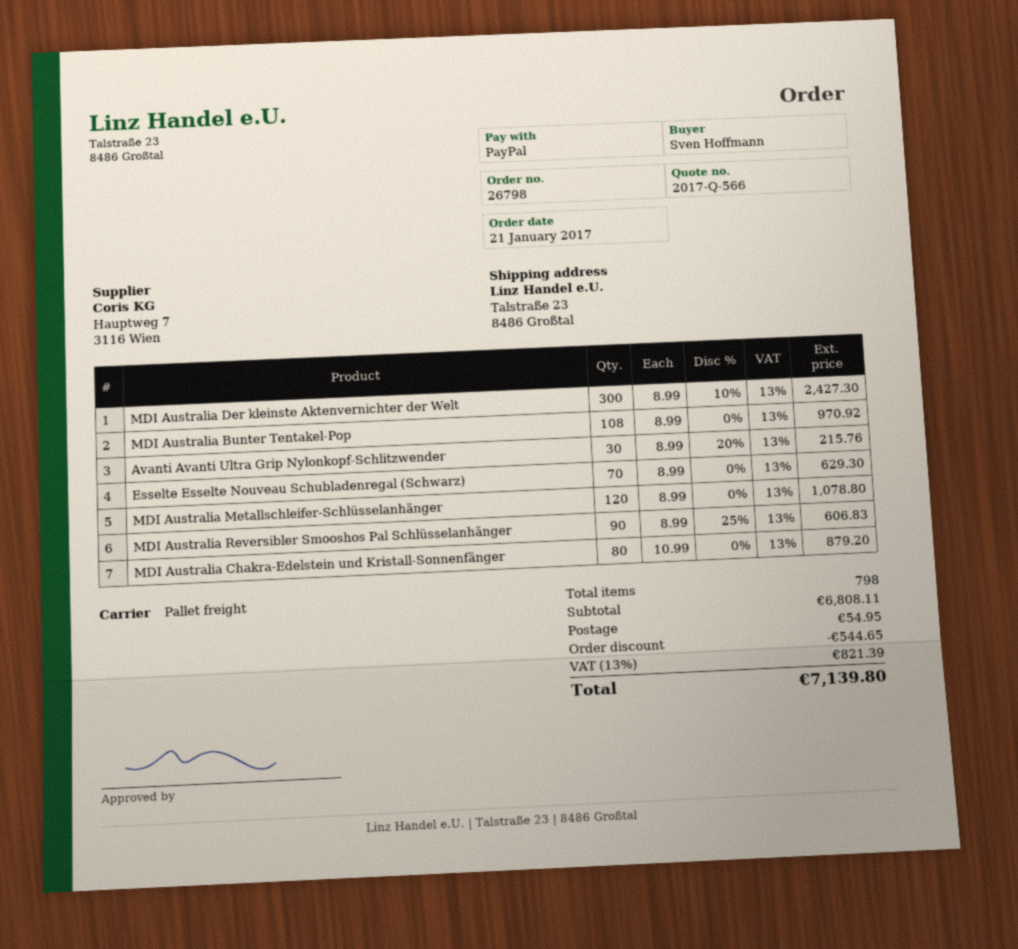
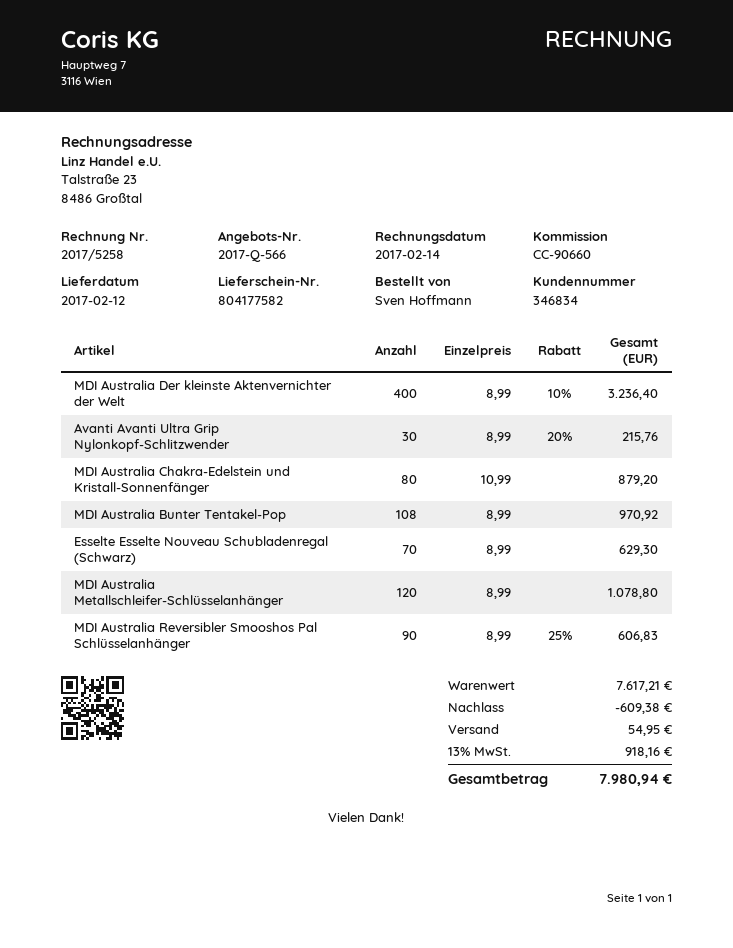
MDI Australia Der kleinste Aktenvernichter der Welt: 300 x 8.99 - 10% = 2427.30 -> 400 x 8.99 - 10% = 3236.40
subtotal: 6808.11 -> 7617.21
discount: 544.65 -> 609.38
tax: 13% = 821.39 -> 13% = 918.16
total: 7139.80 -> 7980.94

